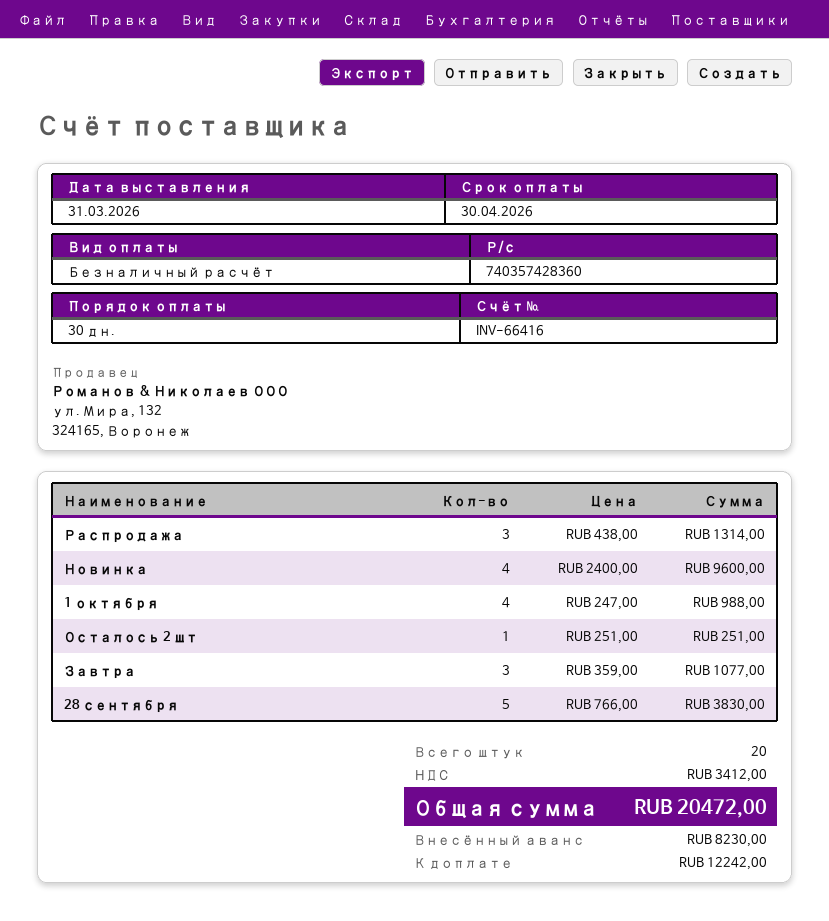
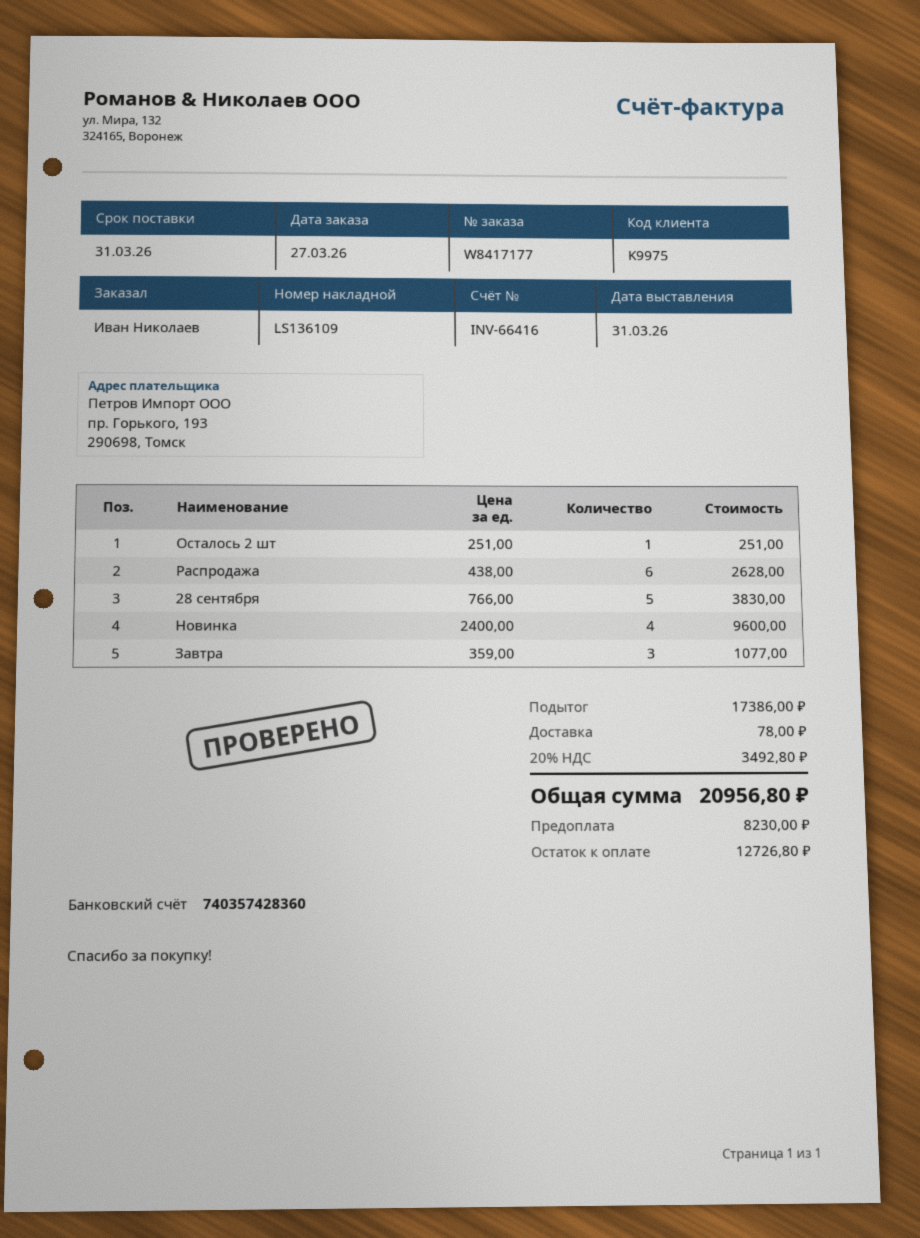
Распродажа: 3 x 438.00 = 1314.00 -> 6 x 438.00 = 2628.00
1 октября: 4 x 247.00 = 988.00 -> none
shipping: none -> 78.00
tax: 3412.00 -> 3492.80
total: 20472.00 -> 20956.80
balance: 12242.00 -> 12726.80

